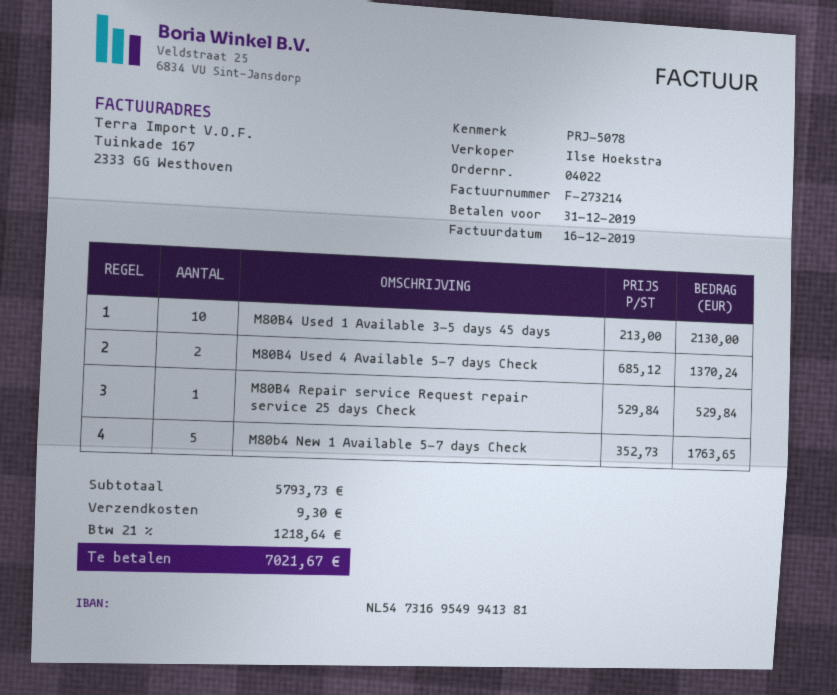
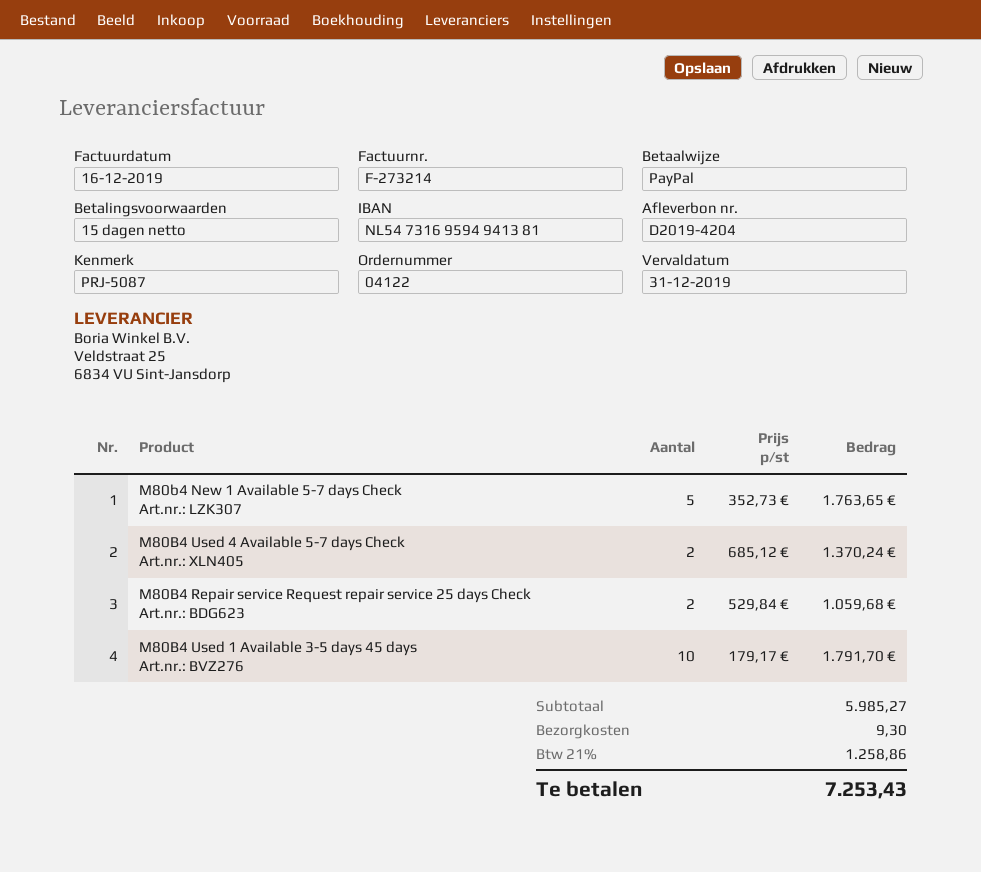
order number: 04022 -> 04122
reference: PRJ-5078 -> PRJ-5087
bank account: NL5473169549941381 -> NL5473169594941381
M80B4 Used 1 Available 3-5 days 45 days: 10 x 213.00 = 2130.00 -> 10 x 179.17 = 1791.70
M80B4 Repair service Request repair service 25 days Check: 1 x 529.84 = 529.84 -> 2 x 529.84 = 1059.68
subtotal: 5793.73 -> 5985.27
tax: 21% = 1218.64 -> 21% = 1258.86
total: 7021.67 -> 7253.43

